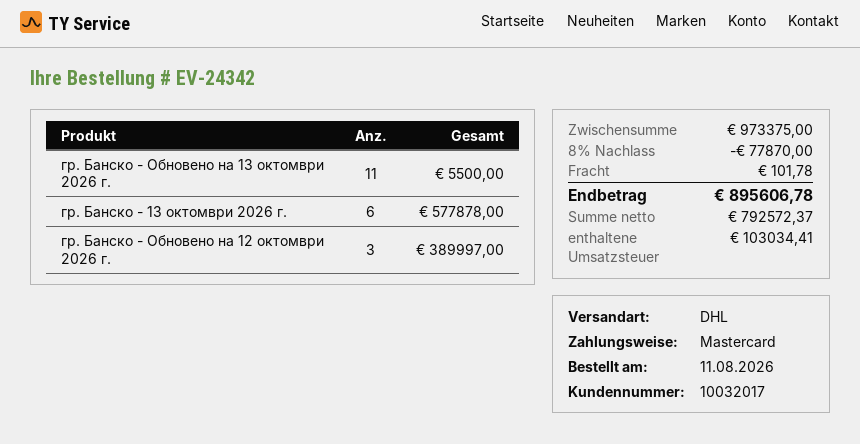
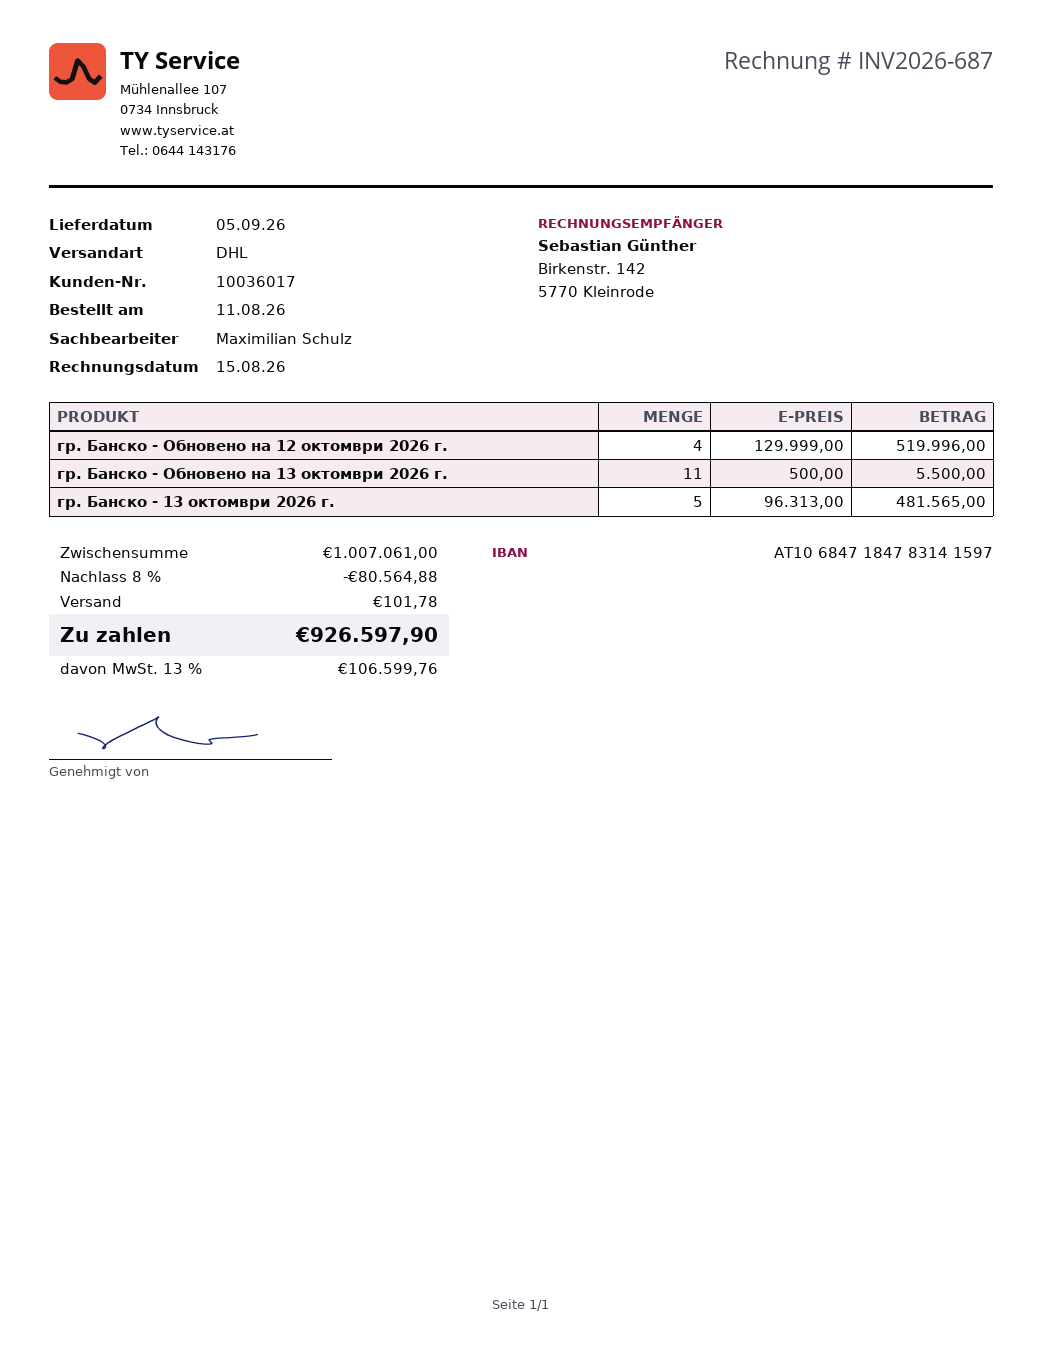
customer number: 10032017 -> 10036017
гр. Банско - 13 октомври 2026 г.: 6 for 577878.00 -> 5 for 481565.00
гр. Банско - Обновено на 12 октомври 2026 г.: 3 for 389997.00 -> 4 for 519996.00
subtotal: 973375.00 -> 1007061.00
discount: 8% = 77870.00 -> 8% = 80564.88
tax: 103034.41 -> 106599.76
total: 895606.78 -> 926597.90

